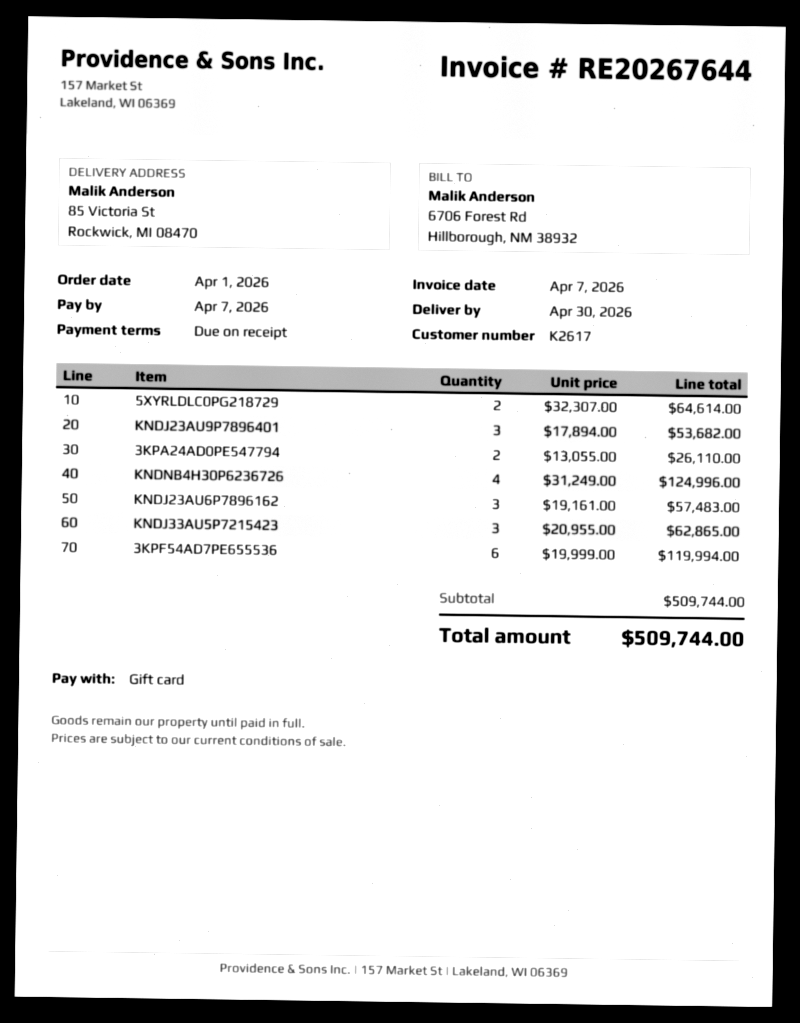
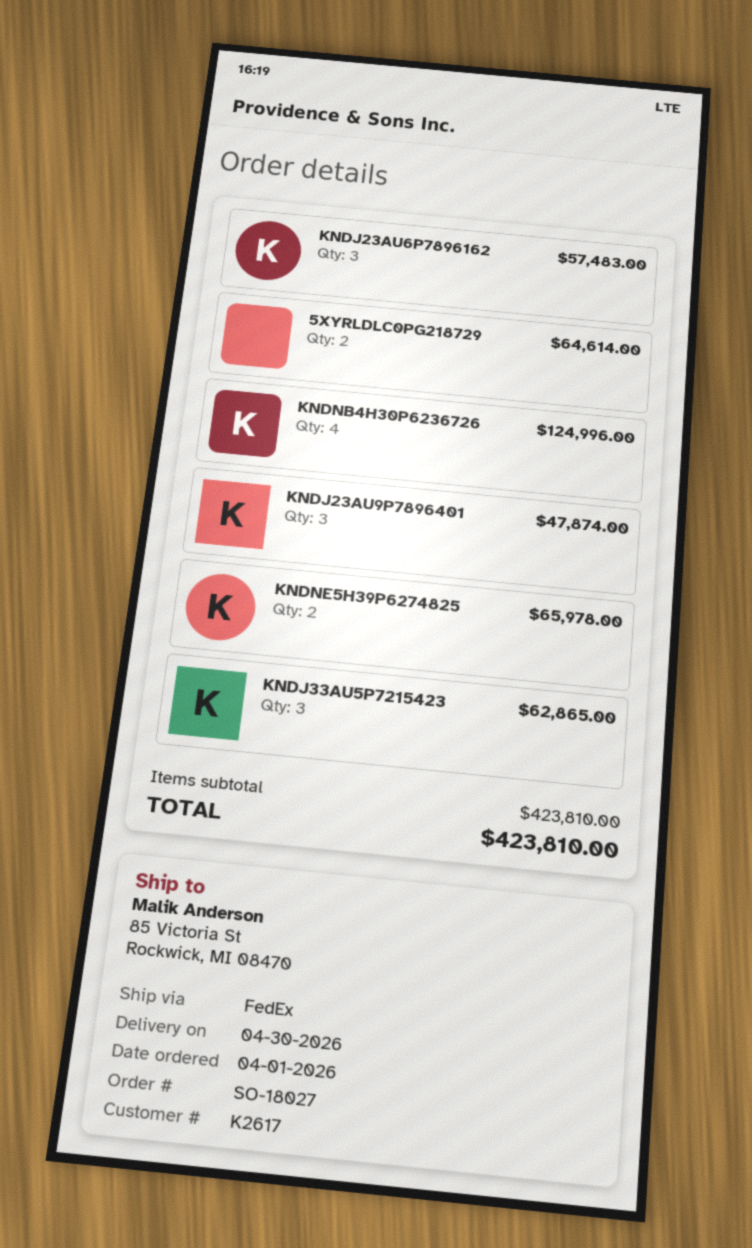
KNDJ23AU9P7896401: 3 for 53682.00 -> 3 for 47874.00
3KPA24AD0PE547794: 2 for 26110.00 -> none
3KPF54AD7PE655536: 6 for 119994.00 -> none
KNDNE5H39P6274825: none -> 2 for 65978.00
subtotal: 509744.00 -> 423810.00
total: 509744.00 -> 423810.00

